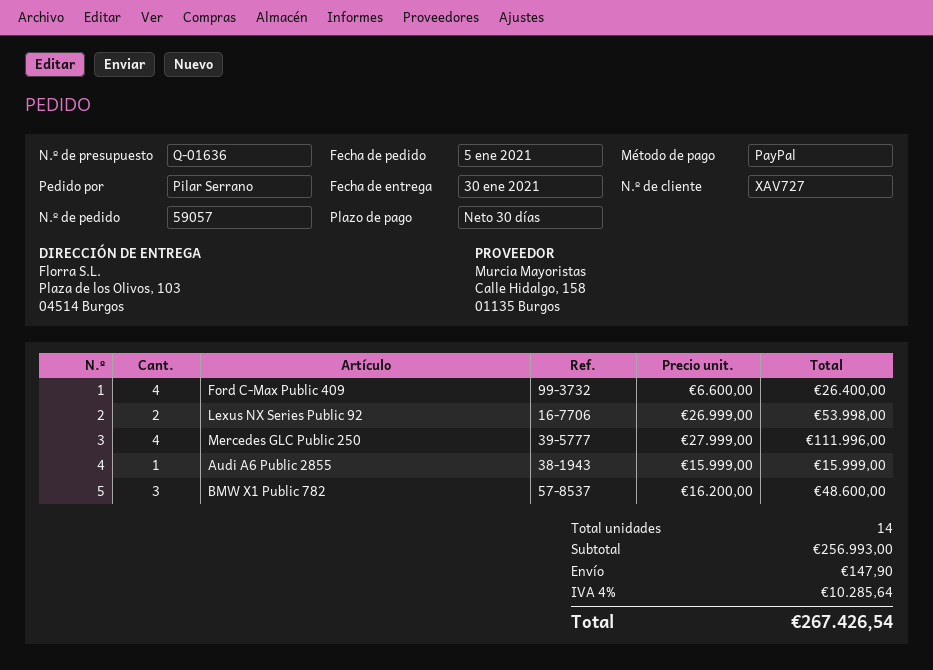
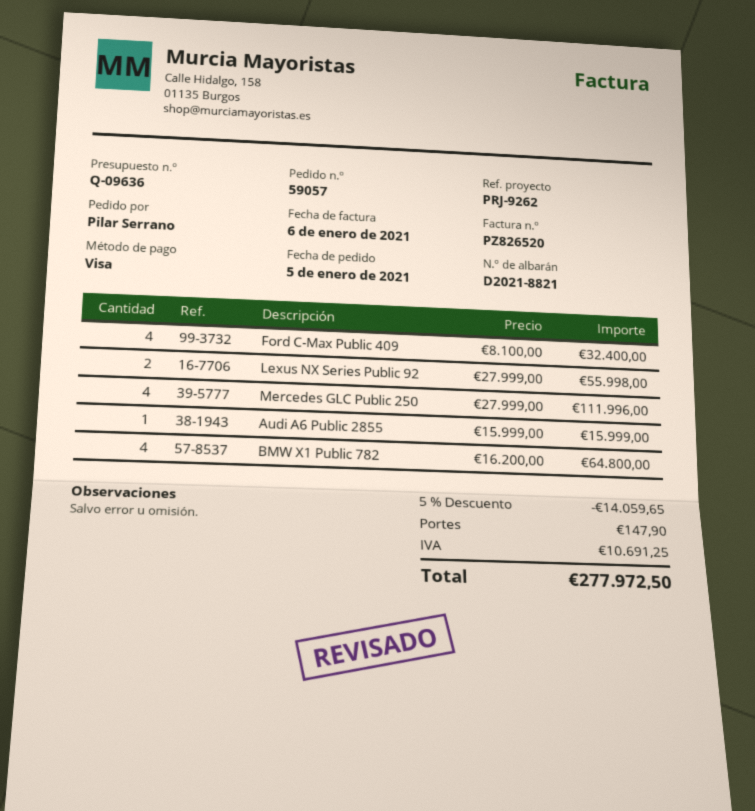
quote number: Q-01636 -> Q-09636
payment method: PayPal -> Visa
Ford C-Max Public 409: 4 x 6600.00 = 26400.00 -> 4 x 8100.00 = 32400.00
Lexus NX Series Public 92: 2 x 26999.00 = 53998.00 -> 2 x 27999.00 = 55998.00
BMW X1 Public 782: 3 x 16200.00 = 48600.00 -> 4 x 16200.00 = 64800.00
discount: none -> 5% = 14059.65
tax: 10285.64 -> 10691.25
total: 267426.54 -> 277972.50

